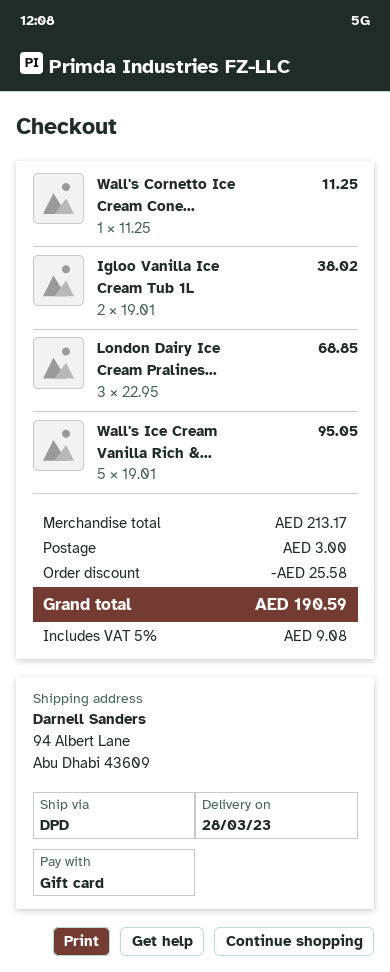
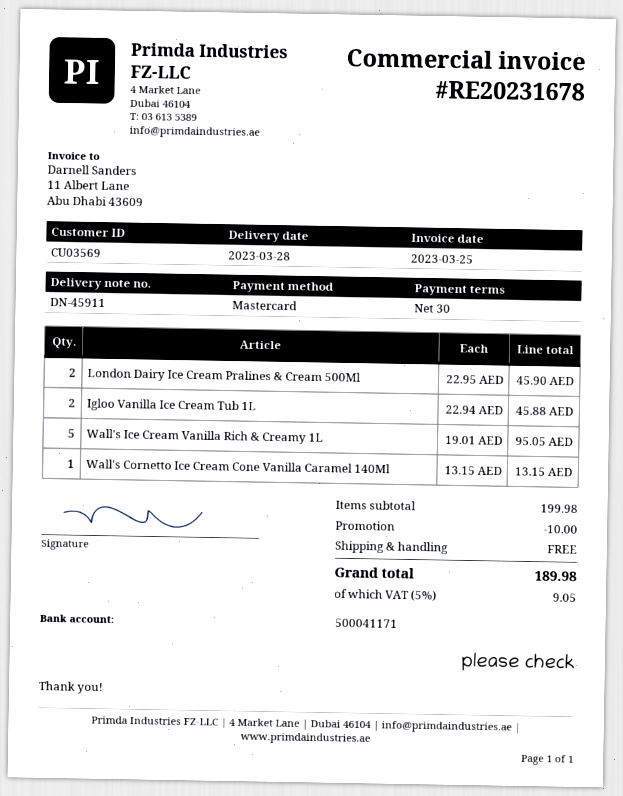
payment method: gift card -> Mastercard
Wall's Cornetto Ice Cream Cone...: 1 x 11.25 = 11.25 -> 1 x 13.15 = 13.15
Igloo Vanilla Ice Cream Tub 1L: 2 x 19.01 = 38.02 -> 2 x 22.94 = 45.88
London Dairy Ice Cream Pralines...: 3 x 22.95 = 68.85 -> 2 x 22.95 = 45.90
subtotal: 213.17 -> 199.98
discount: 25.58 -> 10.00
shipping: 3.00 -> 0.00
tax: 5% = 9.08 -> 5% = 9.05
total: 190.59 -> 189.98

